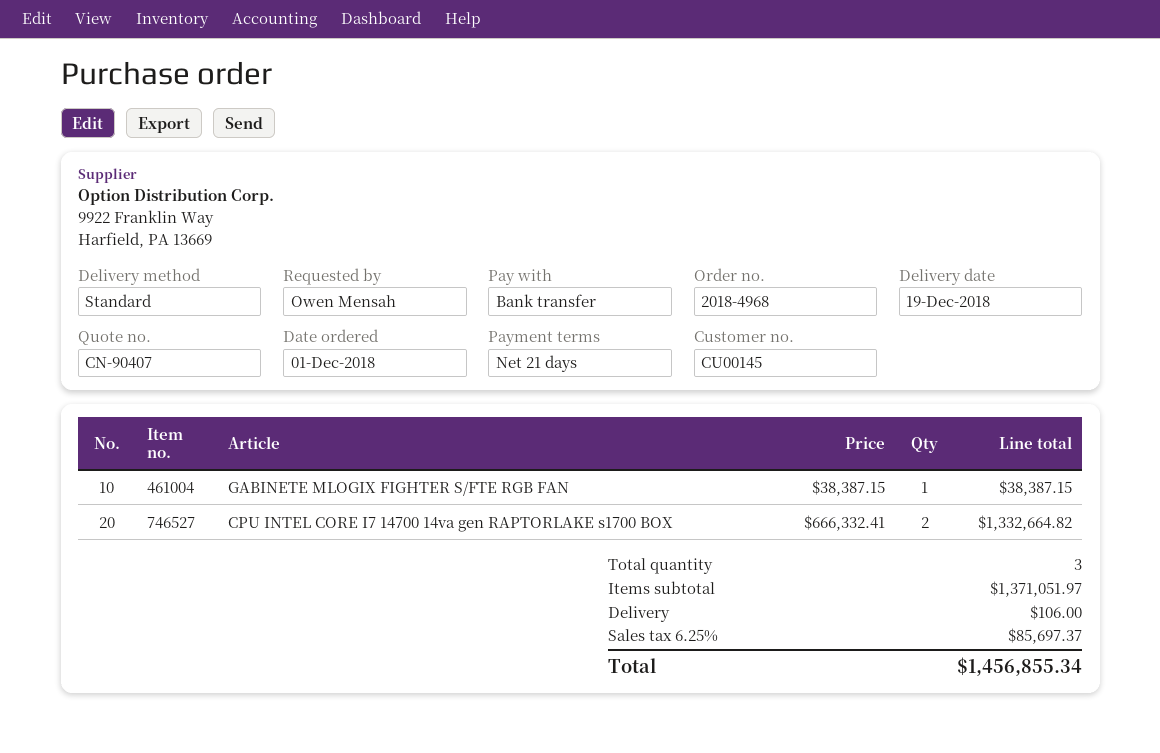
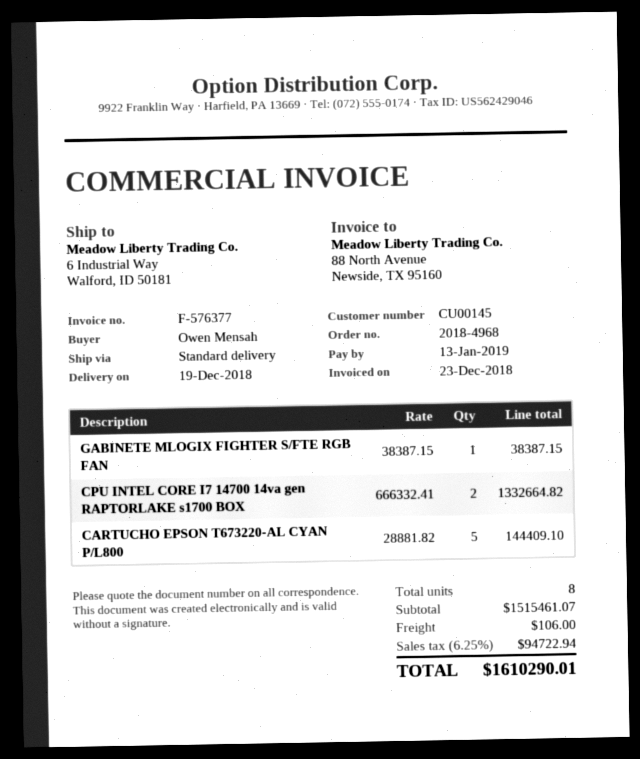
CARTUCHO EPSON T673220-AL CYAN P/L800: none -> 5 x 28881.82 = 144409.10
total quantity: 3 -> 8
subtotal: 1371051.97 -> 1515461.07
tax: 6.25% = 85697.37 -> 6.25% = 94722.94
total: 1456855.34 -> 1610290.01

